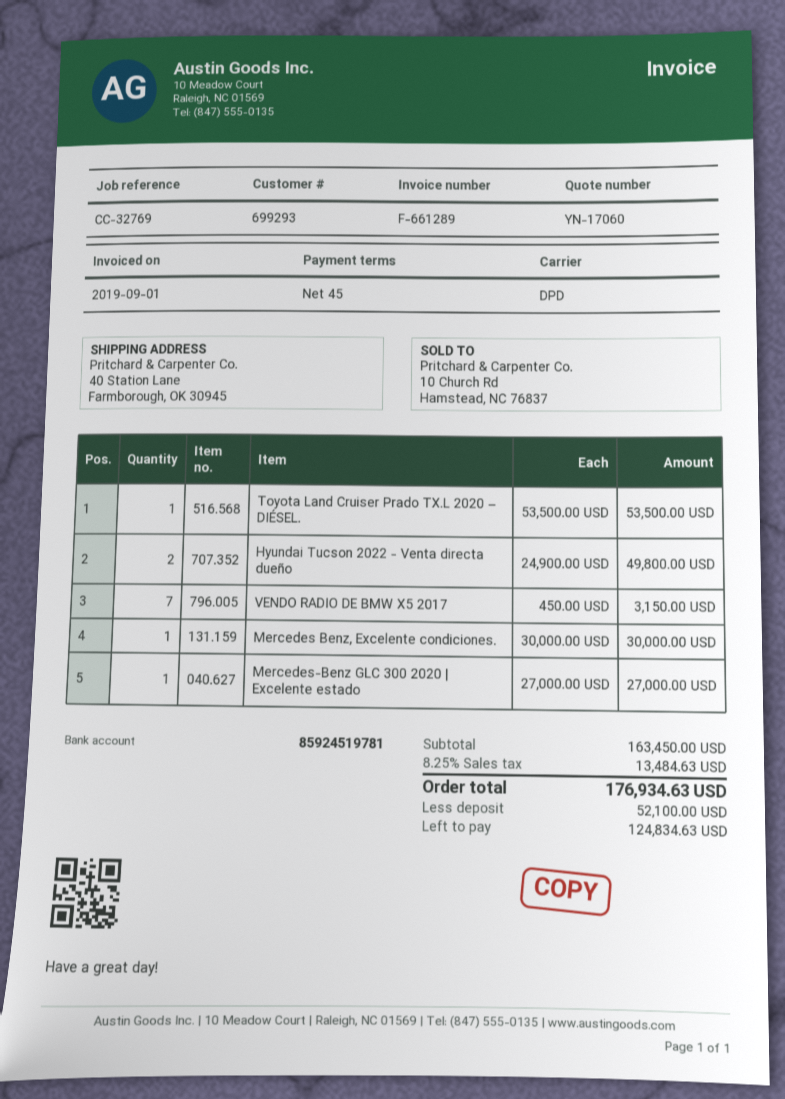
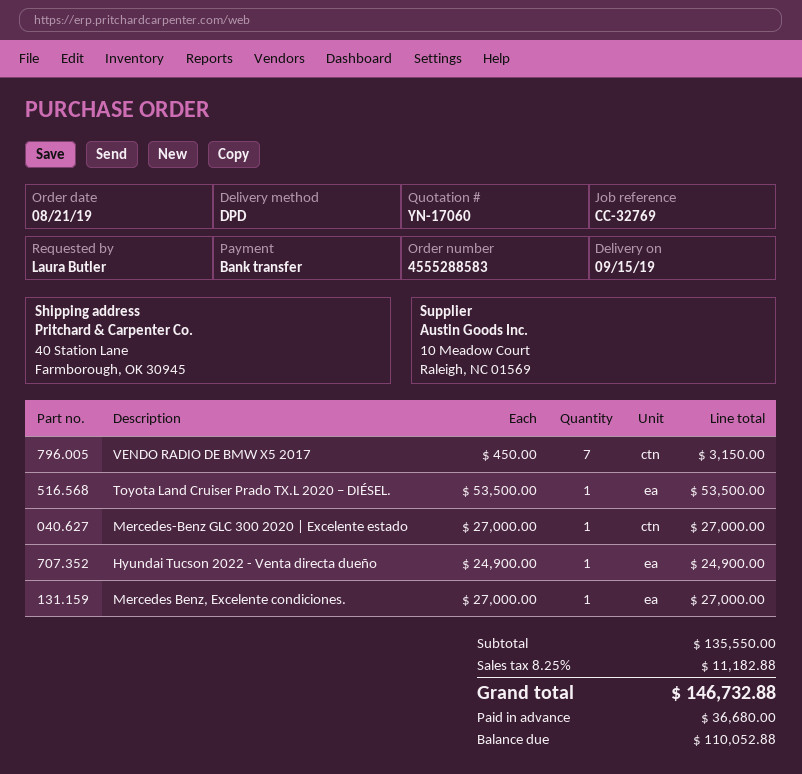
Hyundai Tucson 2022 - Venta directa dueño: 2 x 24900.00 = 49800.00 -> 1 x 24900.00 = 24900.00
Mercedes Benz, Excelente condiciones.: 1 x 30000.00 = 30000.00 -> 1 x 27000.00 = 27000.00
subtotal: 163450.00 -> 135550.00
tax: 8.25% = 13484.63 -> 8.25% = 11182.88
total: 176934.63 -> 146732.88
deposit: 52100.00 -> 36680.00
balance: 124834.63 -> 110052.88

